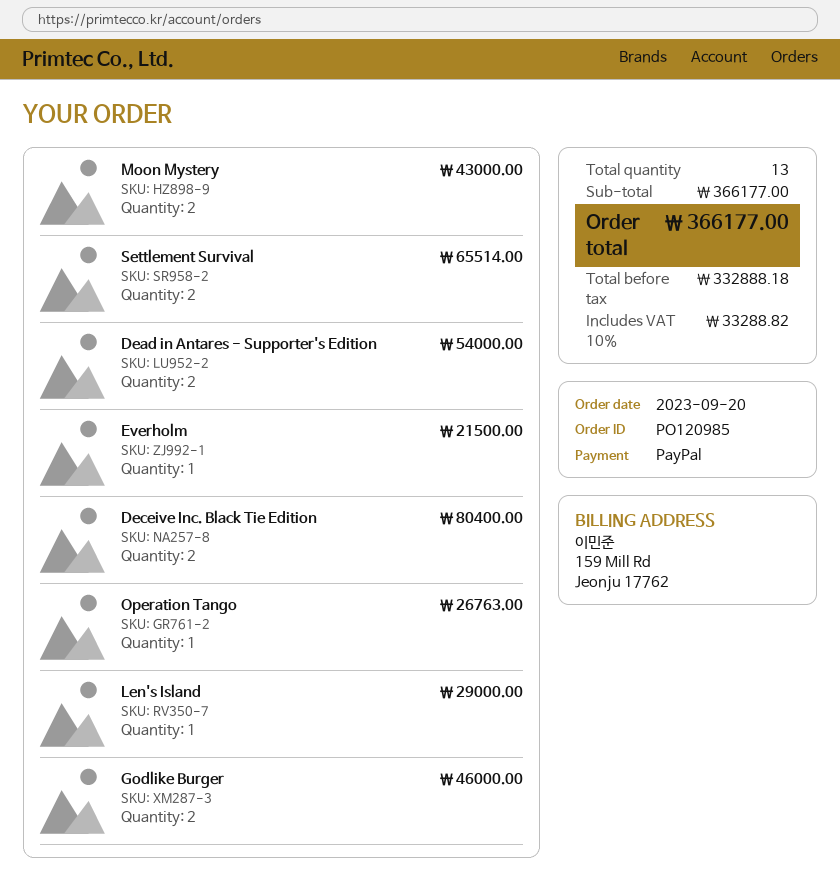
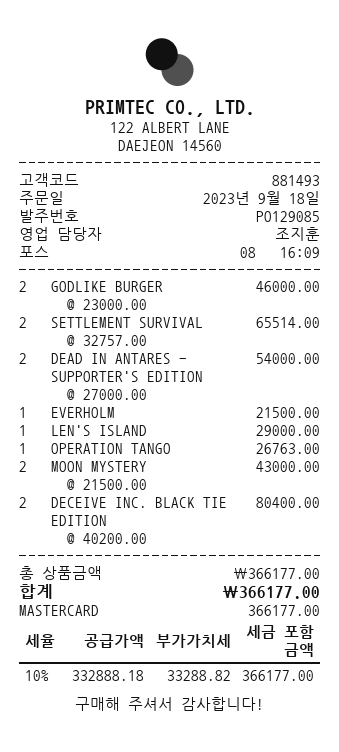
order number: PO120985 -> PO129085
order date: 2023-09-20 -> 2023-09-18
payment method: PayPal -> Mastercard

